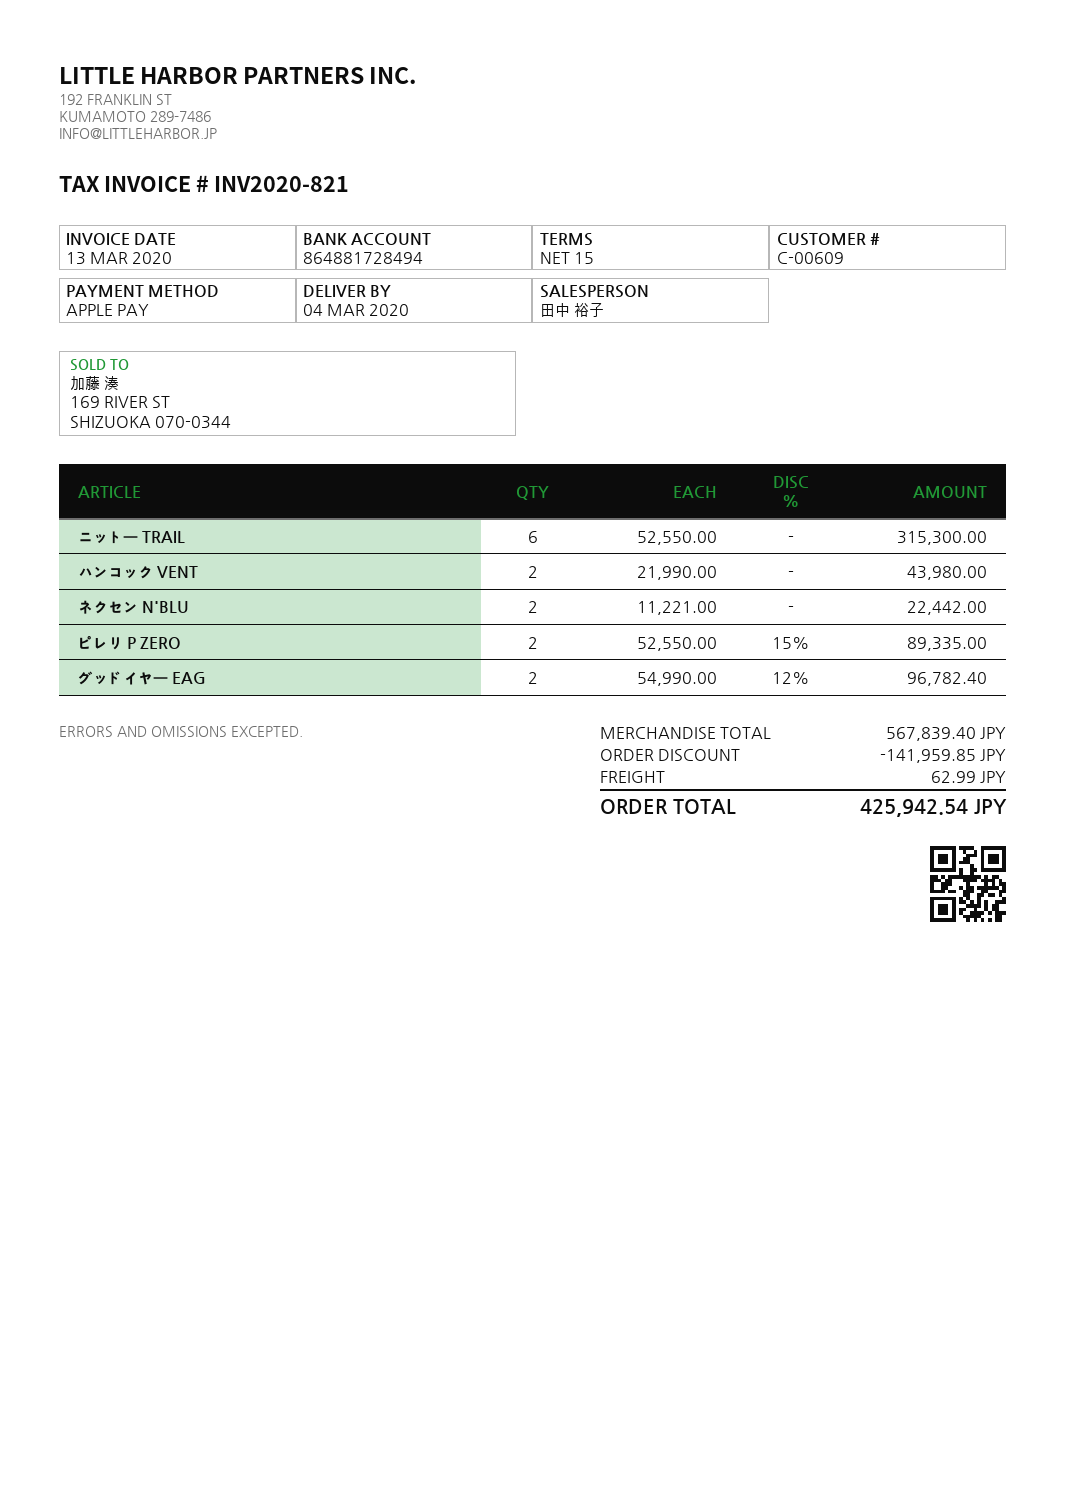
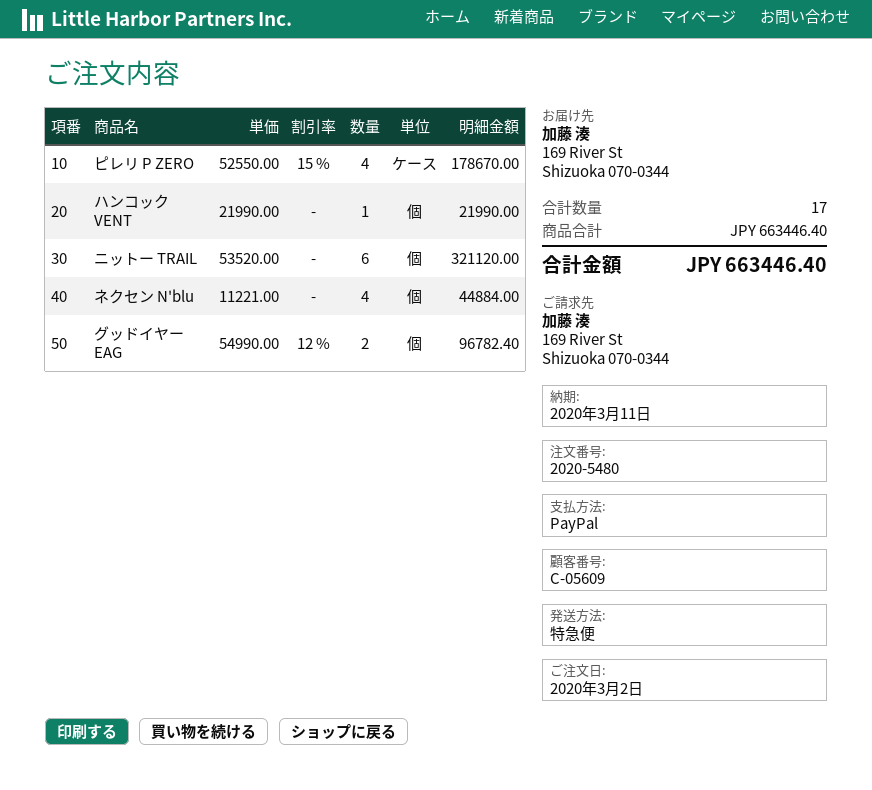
delivery date: 2020-03-04 -> 2020-03-11
customer number: C-00609 -> C-05609
payment method: Apple Pay -> PayPal
ニットー TRAIL: 6 x 52550.00 = 315300.00 -> 6 x 53520.00 = 321120.00
ハンコック VENT: 2 x 21990.00 = 43980.00 -> 1 x 21990.00 = 21990.00
ネクセン N'BLU: 2 x 11221.00 = 22442.00 -> 4 x 11221.00 = 44884.00
ピレリ P ZERO: 2 x 52550.00 - 15% = 89335.00 -> 4 x 52550.00 - 15% = 178670.00
subtotal: 567839.40 -> 663446.40
discount: 141959.85 -> none
shipping: 62.99 -> none
total: 425942.54 -> 663446.40

